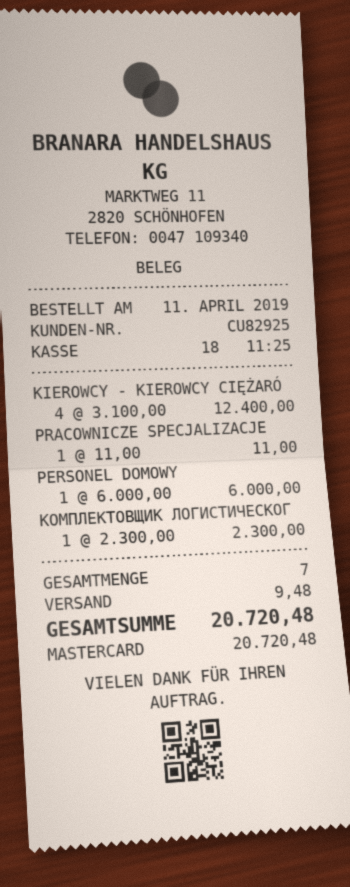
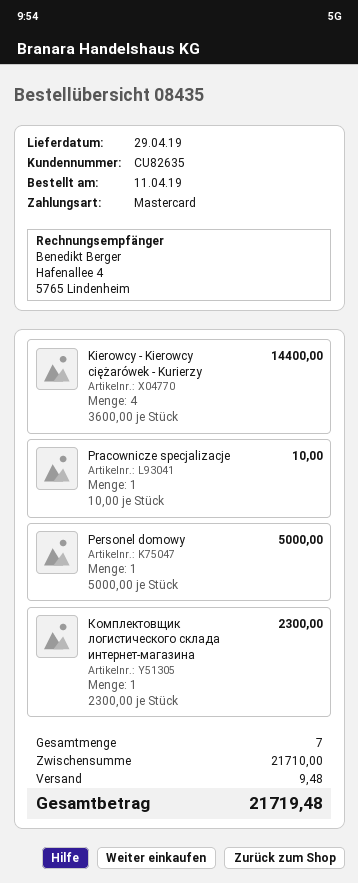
customer number: CU82925 -> CU82635
KIEROWCY - KIEROWCY CIĘŻARÓ: 4 x 3100.00 = 12400.00 -> 4 x 3600.00 = 14400.00
PRACOWNICZE SPECJALIZACJE: 1 x 11.00 = 11.00 -> 1 x 10.00 = 10.00
PERSONEL DOMOWY: 1 x 6000.00 = 6000.00 -> 1 x 5000.00 = 5000.00
total: 20720.48 -> 21719.48

